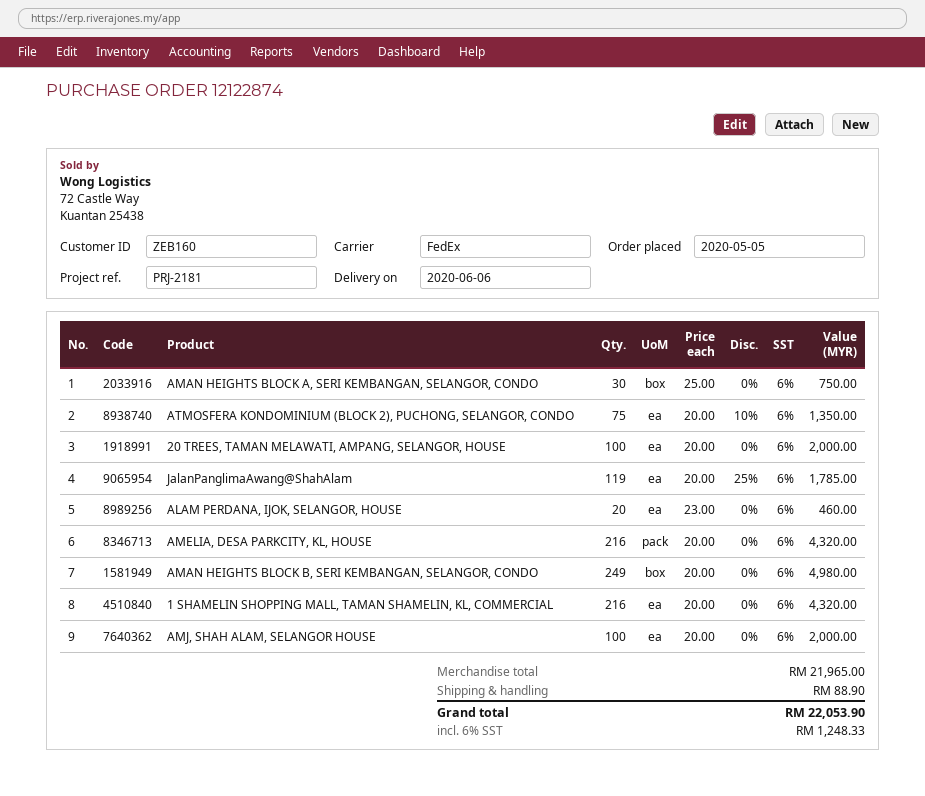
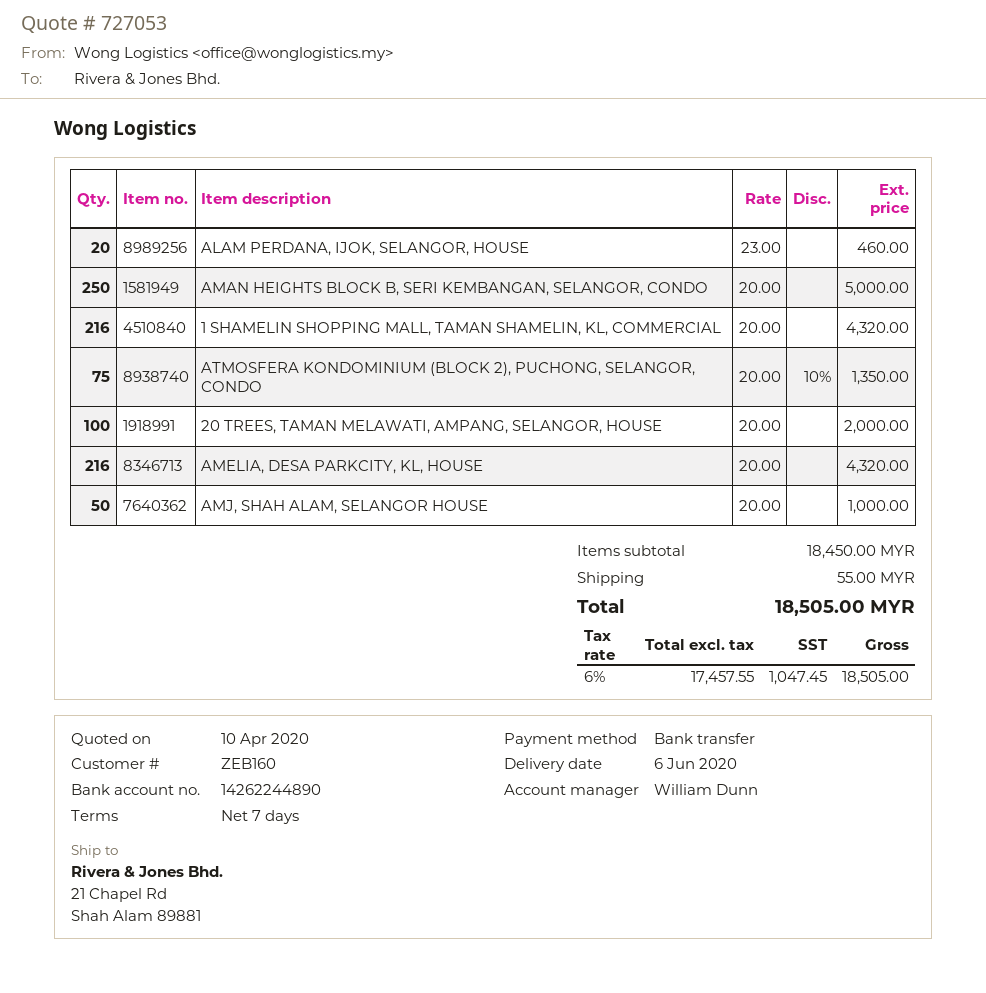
AMAN HEIGHTS BLOCK A, SERI KEMBANGAN, SELANGOR, CONDO: 30 x 25.00 = 750.00 -> none
JalanPanglimaAwang@ShahAlam: 119 x 20.00 - 25% = 1785.00 -> none
AMAN HEIGHTS BLOCK B, SERI KEMBANGAN, SELANGOR, CONDO: 249 x 20.00 = 4980.00 -> 250 x 20.00 = 5000.00
AMJ, SHAH ALAM, SELANGOR HOUSE: 100 x 20.00 = 2000.00 -> 50 x 20.00 = 1000.00
subtotal: 21965.00 -> 18450.00
shipping: 88.90 -> 55.00
tax: 6% = 1248.33 -> 6% = 1047.45
total: 22053.90 -> 18505.00

